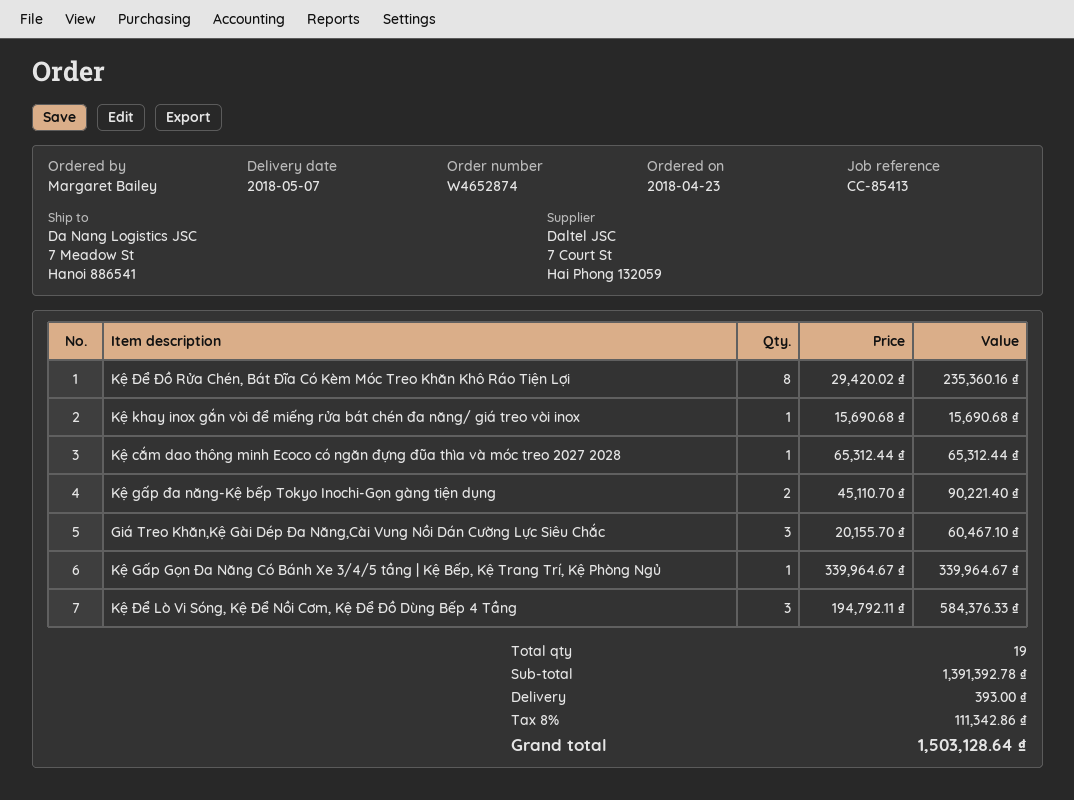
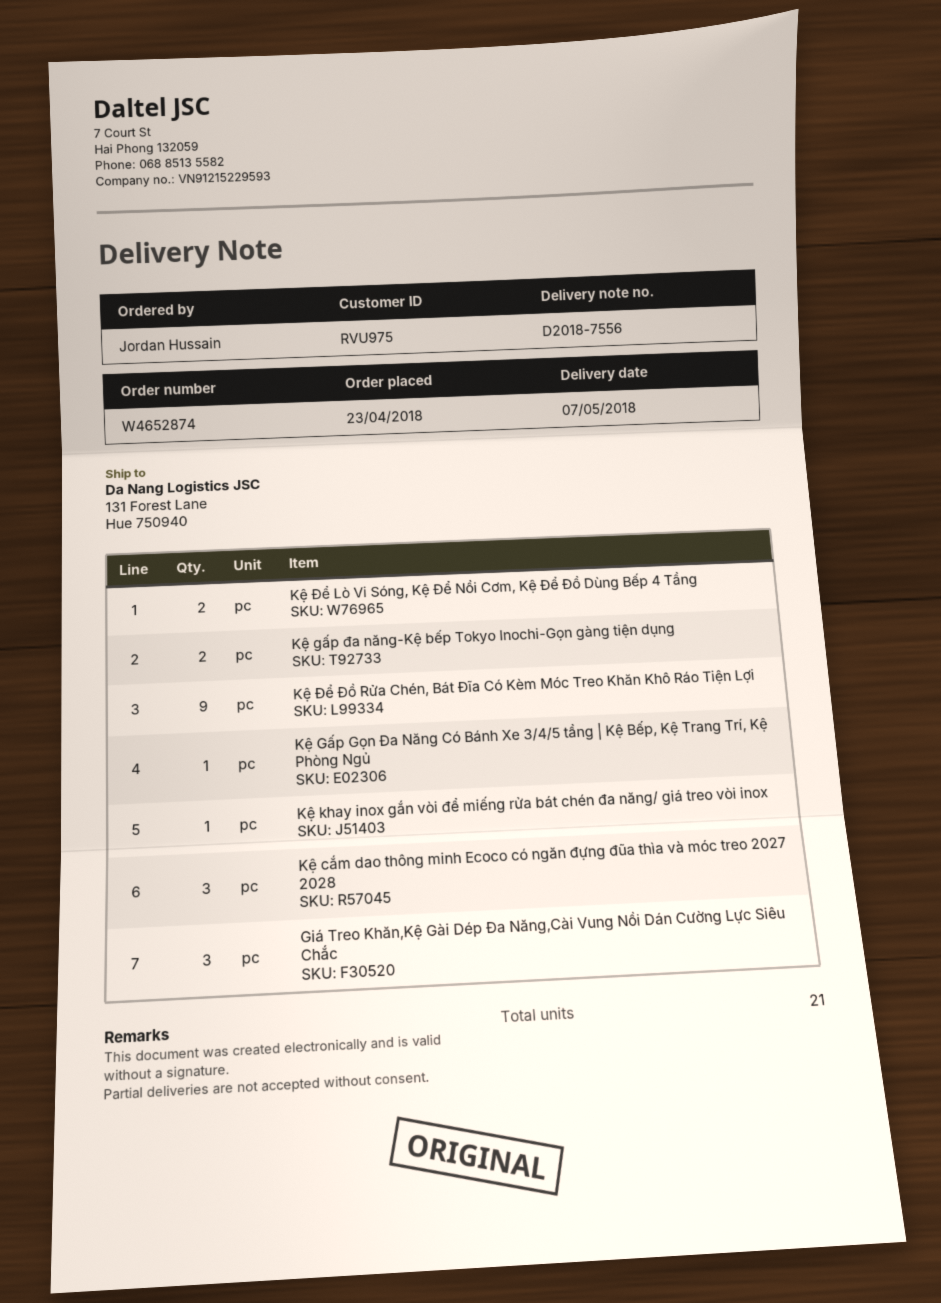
ordered by: Margaret Bailey -> Jordan Hussain
ship to: 7 Meadow St, Hanoi 886541 -> 131 Forest Lane, Hue 750940
Kệ Để Đồ Rửa Chén, Bát Đĩa Có Kèm Móc Treo Khăn Khô Ráo Tiện Lợi: 8 -> 9
Kệ cắm dao thông minh Ecoco có ngăn đựng đũa thìa và móc treo 2027 2028: 1 -> 3
Kệ Để Lò Vi Sóng, Kệ Để Nồi Cơm, Kệ Để Đồ Dùng Bếp 4 Tầng: 3 -> 2
total quantity: 19 -> 21

